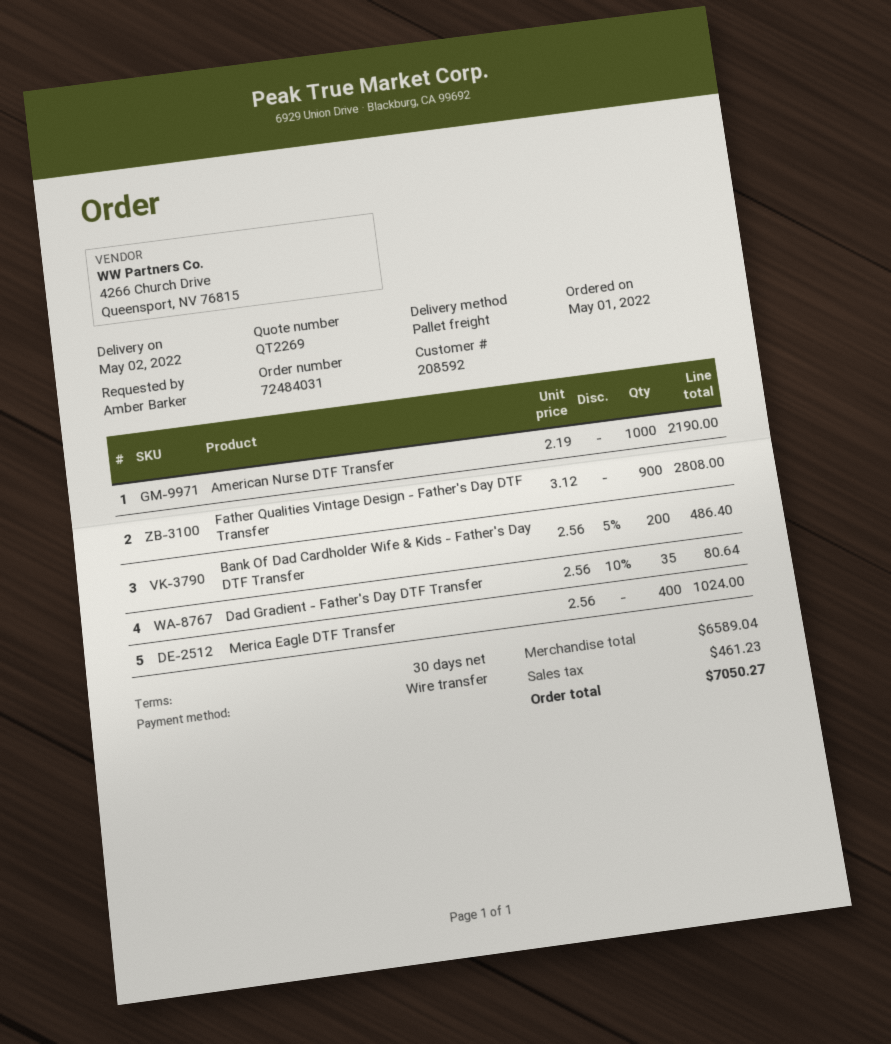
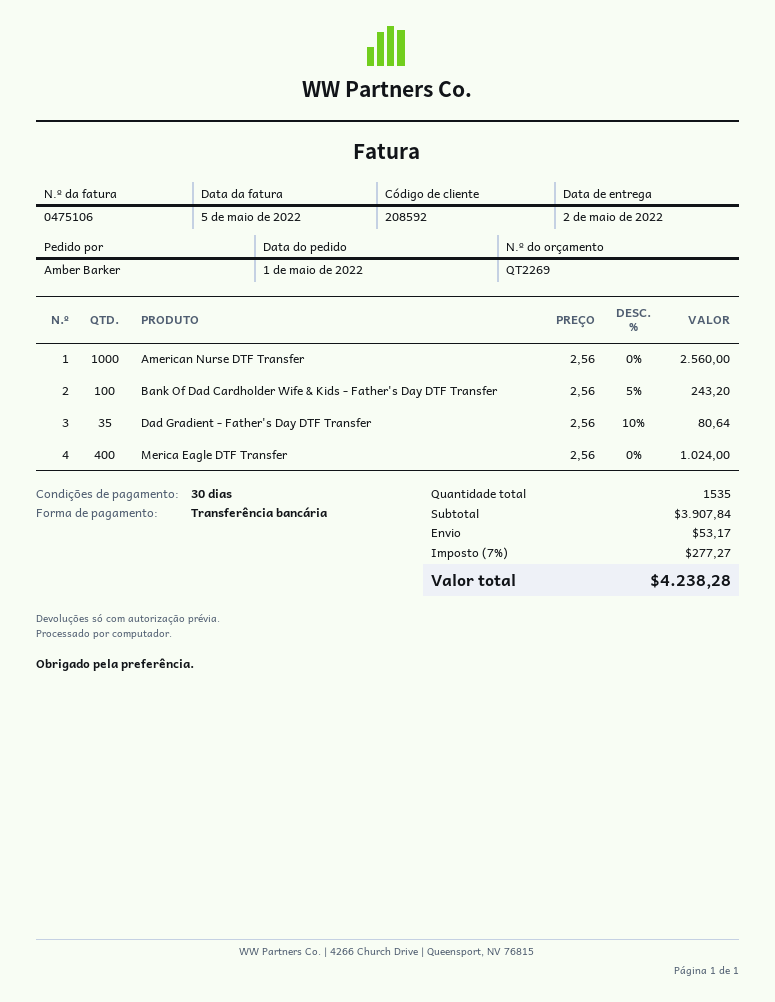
American Nurse DTF Transfer: 1000 x 2.19 = 2190.00 -> 1000 x 2.56 = 2560.00
Father Qualities Vintage Design - Father's Day DTF Transfer: 900 x 3.12 = 2808.00 -> none
Bank Of Dad Cardholder Wife & Kids - Father's Day DTF Transfer: 200 x 2.56 - 5% = 486.40 -> 100 x 2.56 - 5% = 243.20
subtotal: 6589.04 -> 3907.84
shipping: none -> 53.17
tax: 461.23 -> 277.27
total: 7050.27 -> 4238.28

